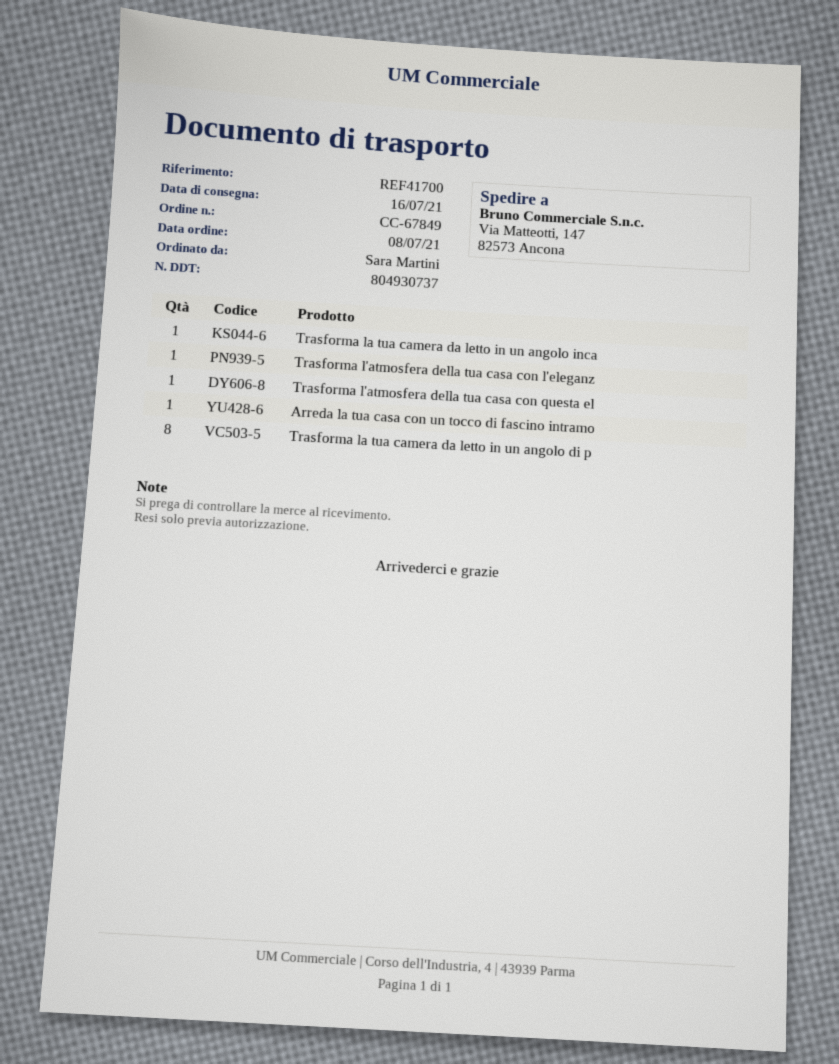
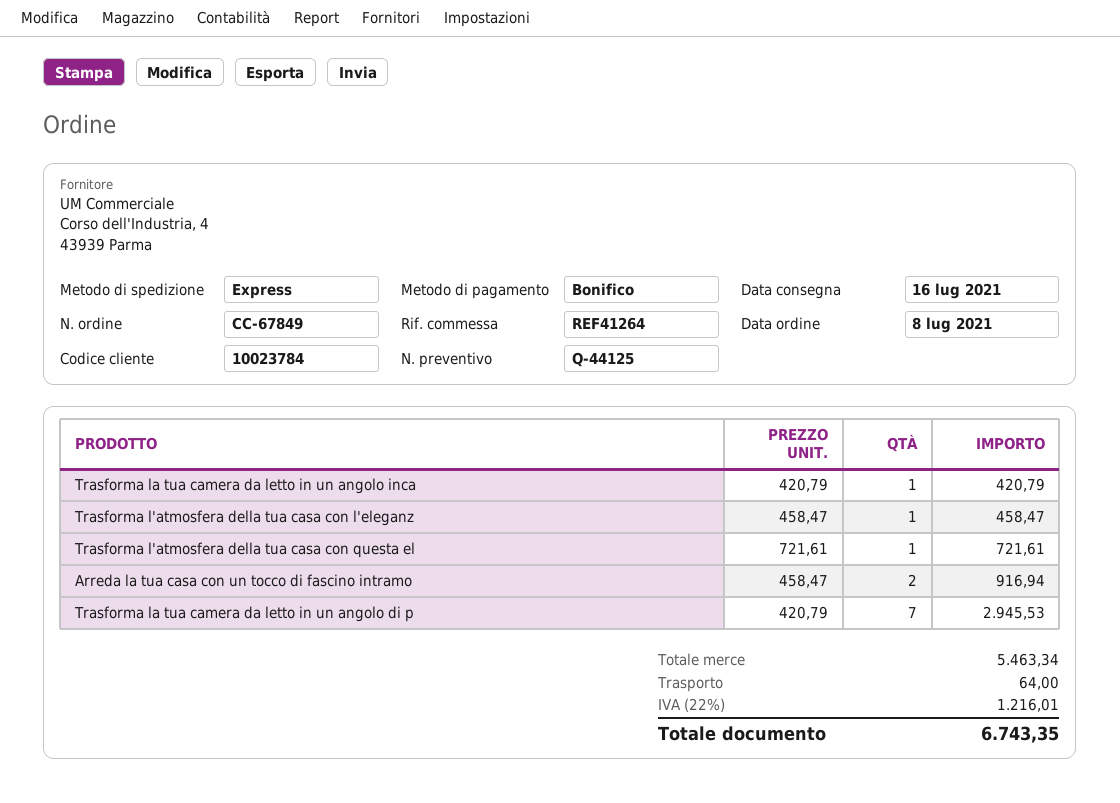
reference: REF41700 -> REF41264
Arreda la tua casa con un tocco di fascino intramo: 1 -> 2
Trasforma la tua camera da letto in un angolo di p: 8 -> 7

